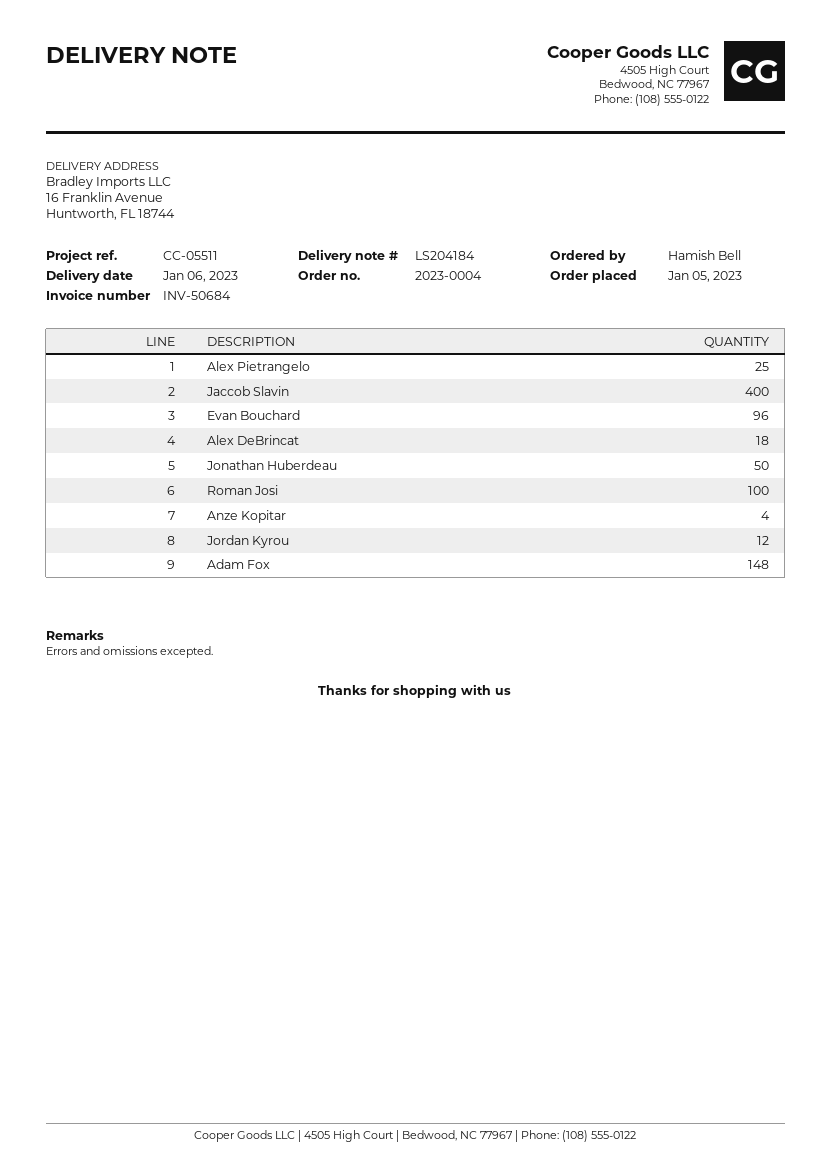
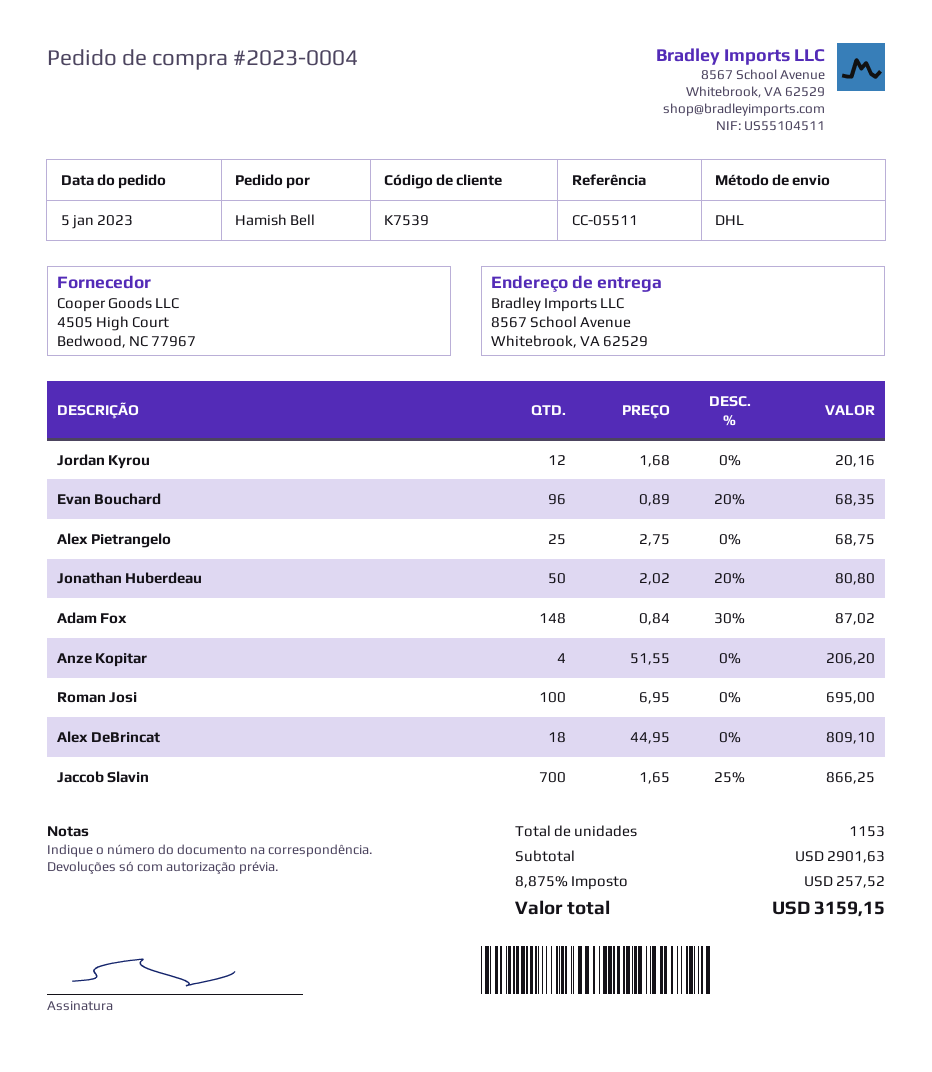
ship to: 16 Franklin Avenue, Huntworth, FL 18744 -> 8567 School Avenue, Whitebrook, VA 62529
Jaccob Slavin: 400 -> 700

